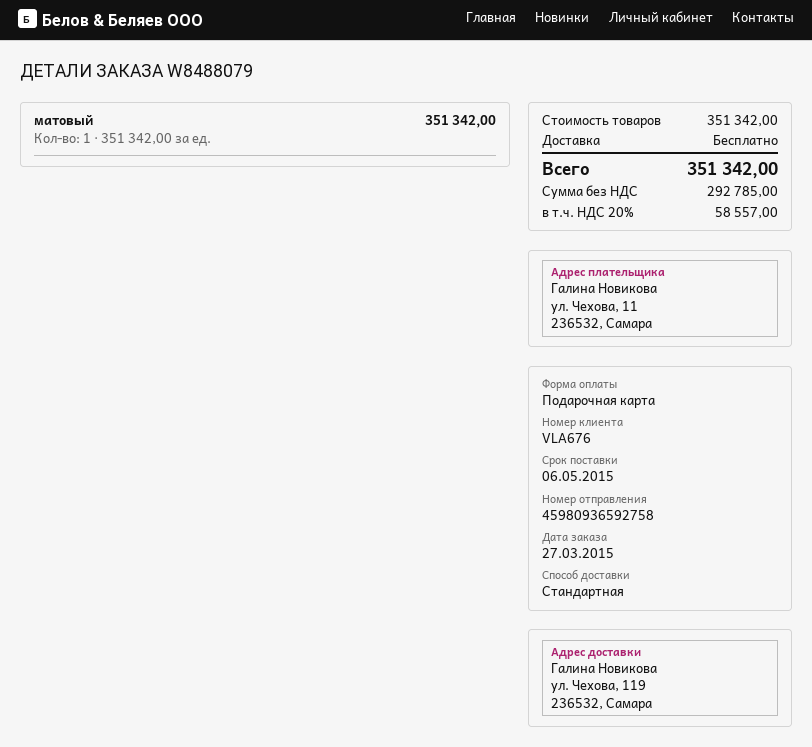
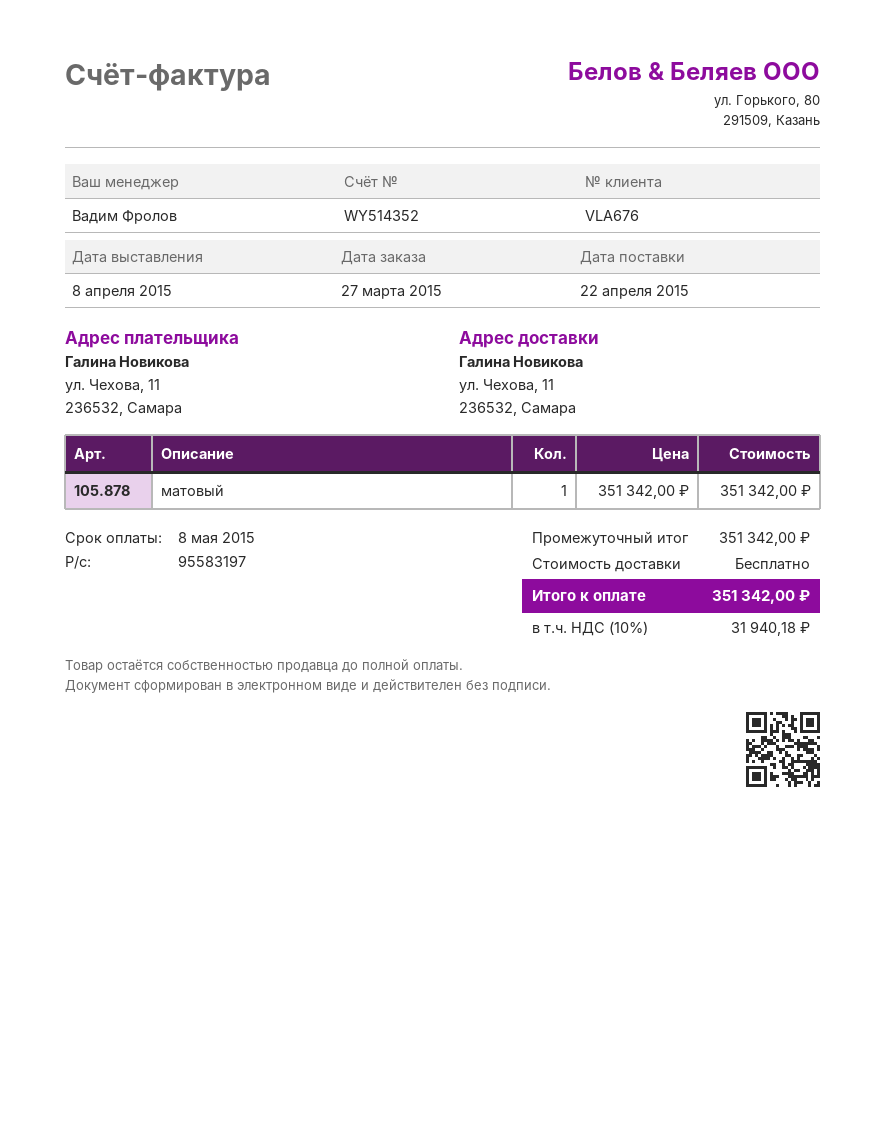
delivery date: 2015-05-06 -> 2015-04-22
ship to: ул. Чехова, 119, 236532, Самара -> ул. Чехова, 11, 236532, Самара
tax: 20% = 58557.00 -> 10% = 31940.18

